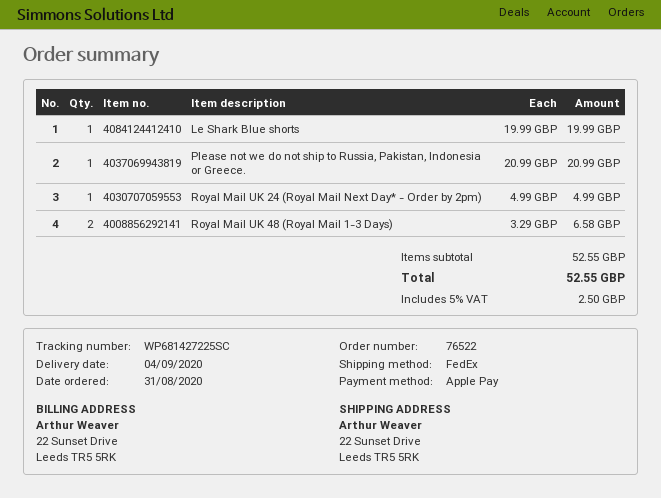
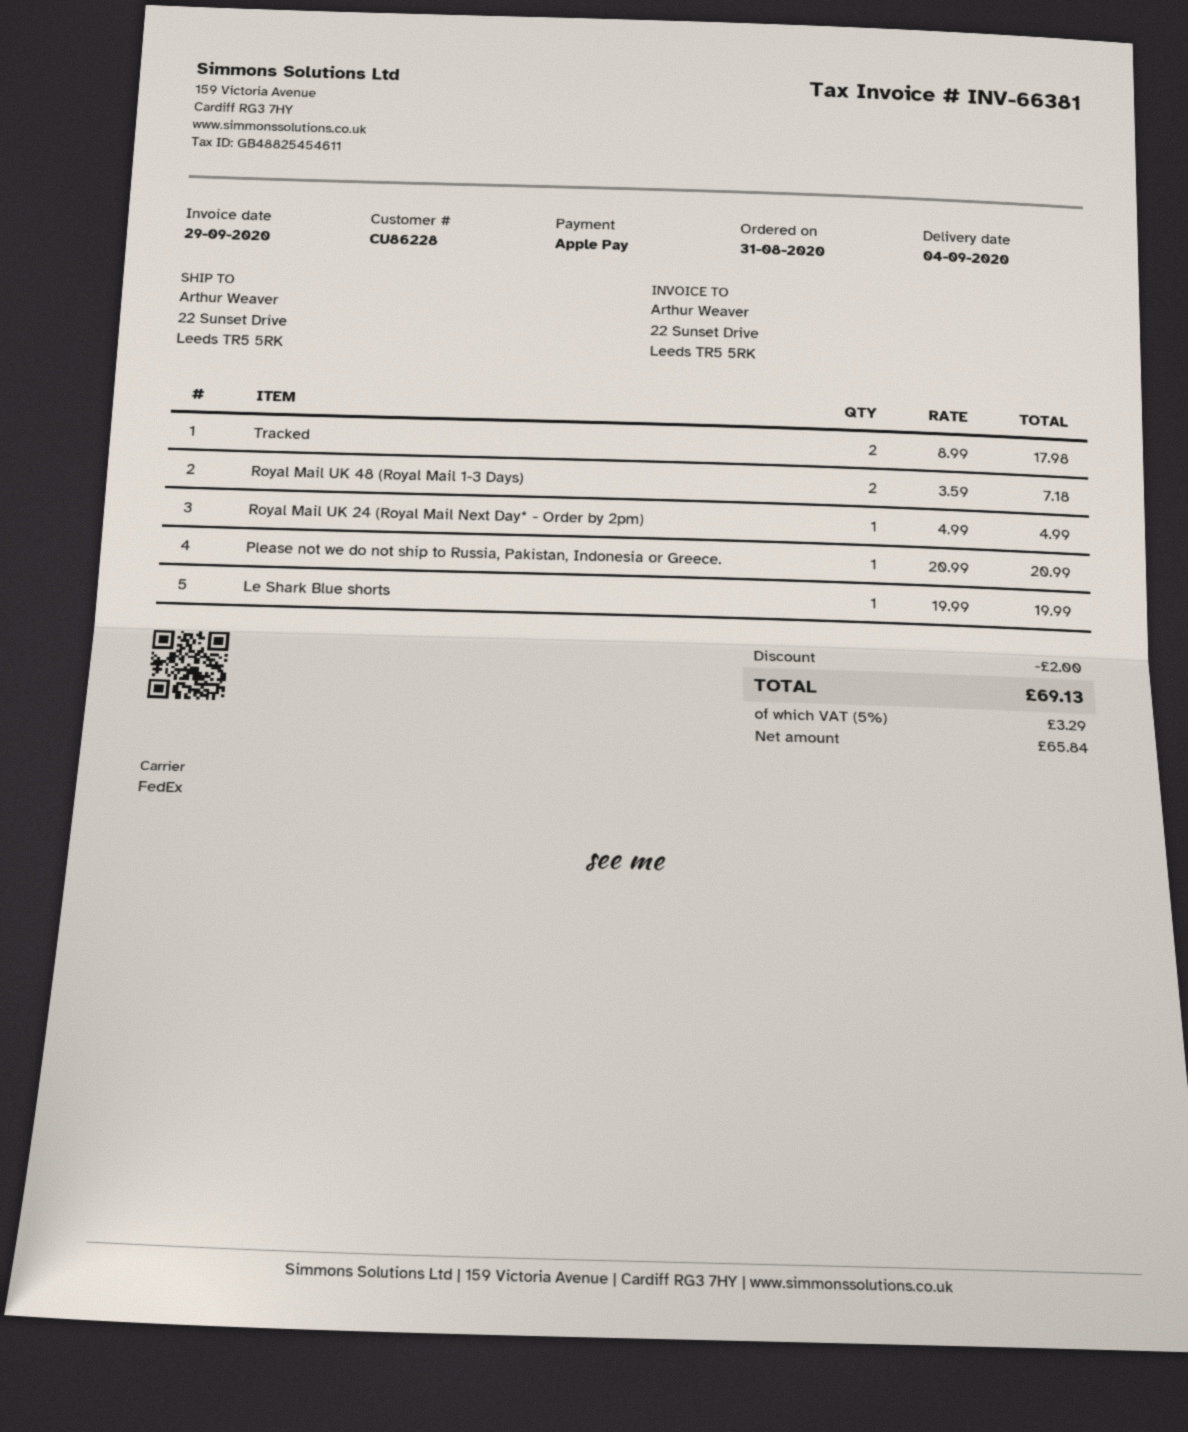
Royal Mail UK 48 (Royal Mail 1-3 Days): 2 x 3.29 = 6.58 -> 2 x 3.59 = 7.18
Tracked: none -> 2 x 8.99 = 17.98
discount: none -> 2.00
tax: 5% = 2.50 -> 5% = 3.29
total: 52.55 -> 69.13

